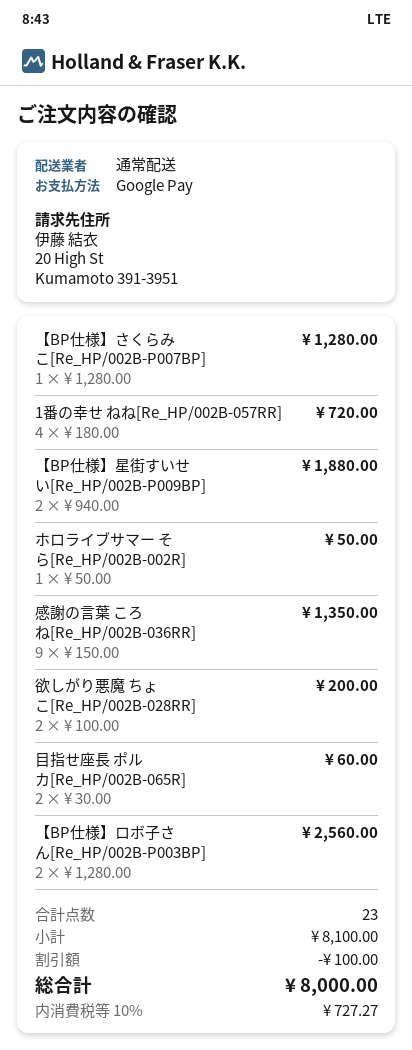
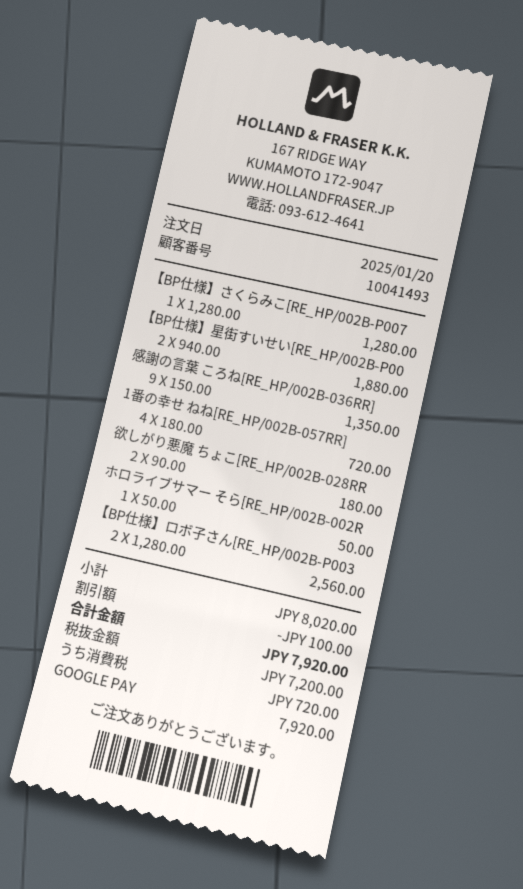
欲しがり悪魔 ちょこ[Re_HP/002B-028RR]: 2 x 100.00 = 200.00 -> 2 x 90.00 = 180.00
目指せ座長 ポルカ[Re_HP/002B-065R]: 2 x 30.00 = 60.00 -> none
subtotal: 8100.00 -> 8020.00
tax: 727.27 -> 720.00
total: 8000.00 -> 7920.00

